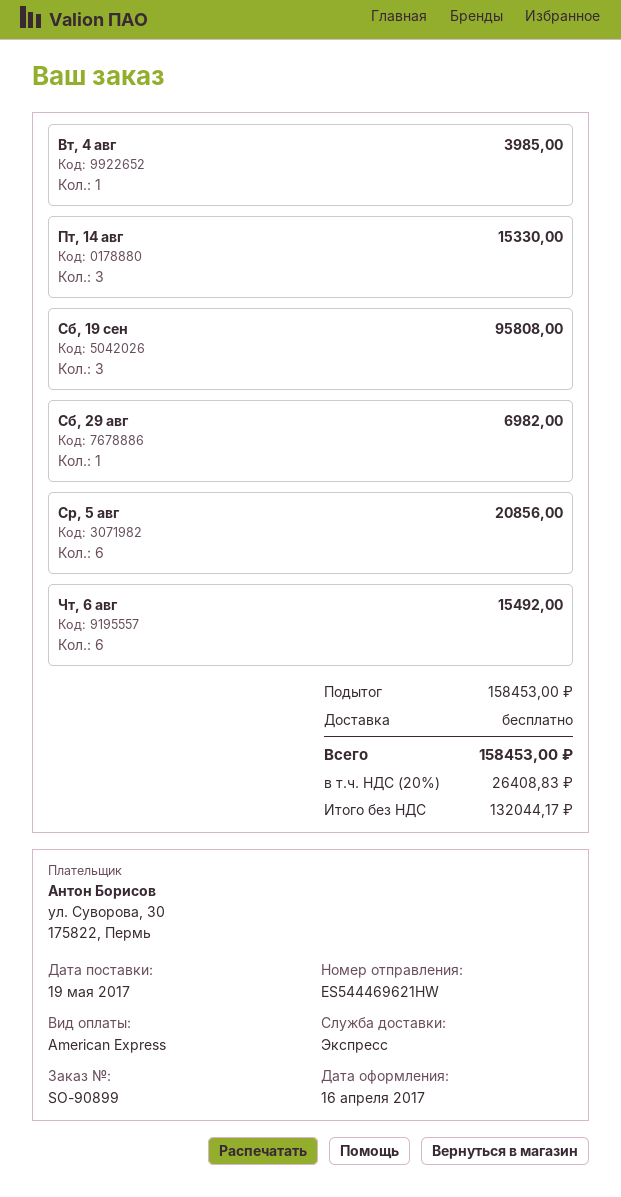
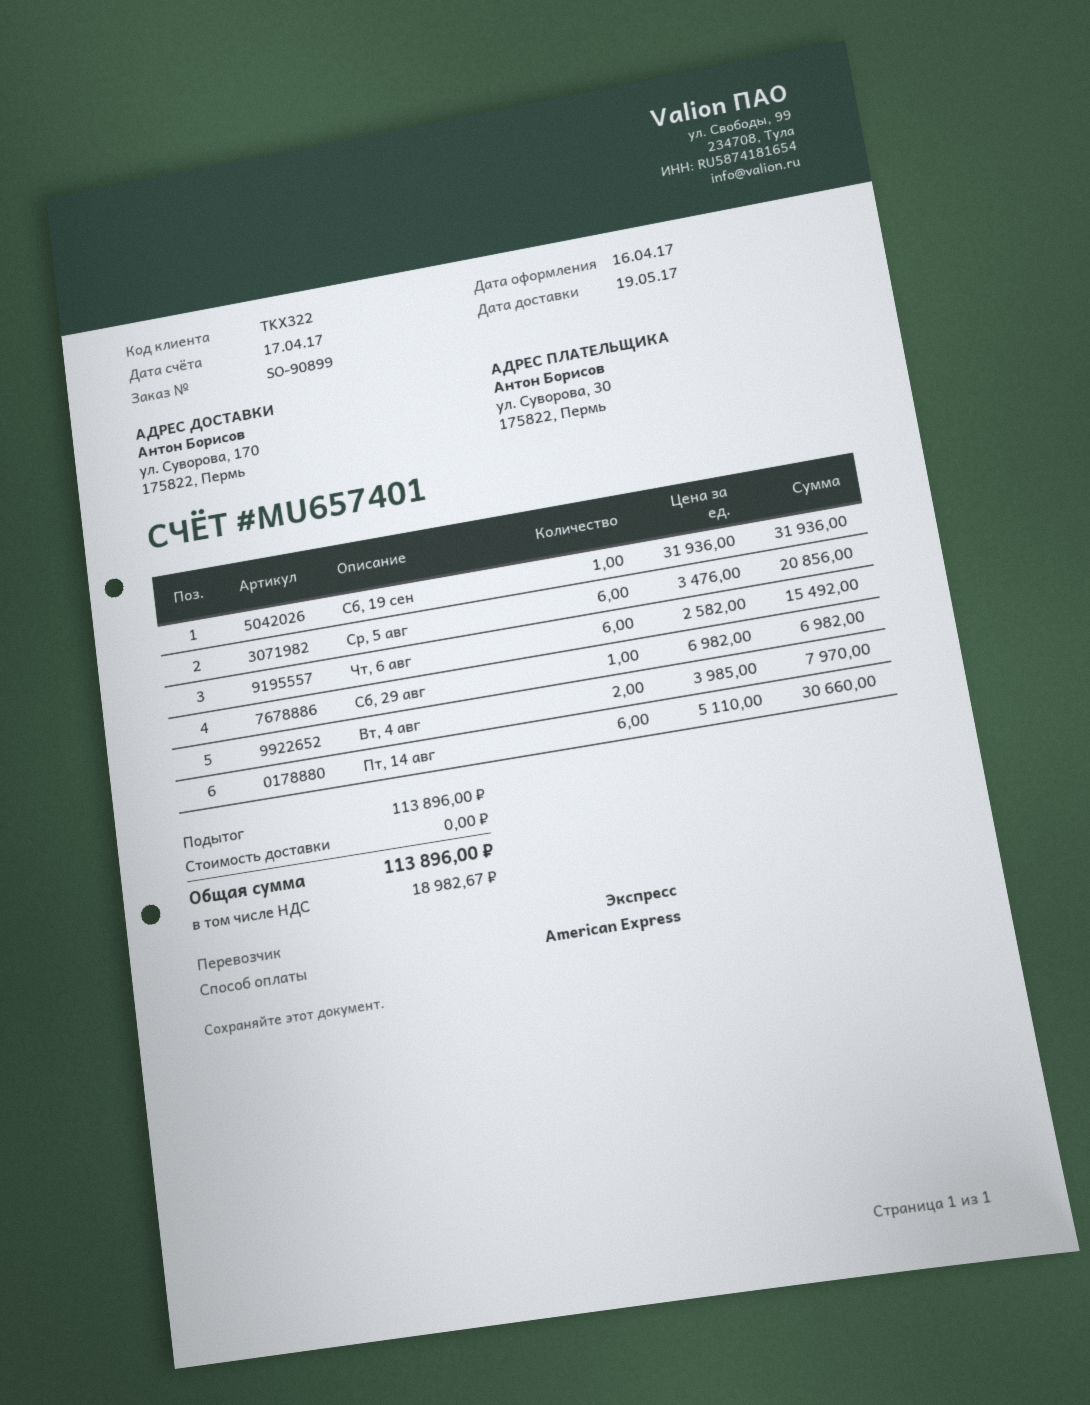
Вт, 4 авг: 1 for 3985.00 -> 2 for 7970.00
Пт, 14 авг: 3 for 15330.00 -> 6 for 30660.00
Сб, 19 сен: 3 for 95808.00 -> 1 for 31936.00
subtotal: 158453.00 -> 113896.00
tax: 26408.83 -> 18982.67
total: 158453.00 -> 113896.00

